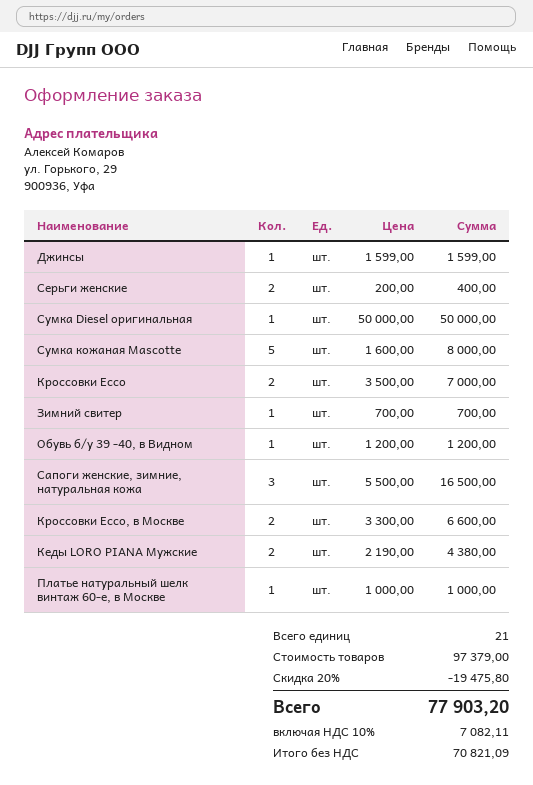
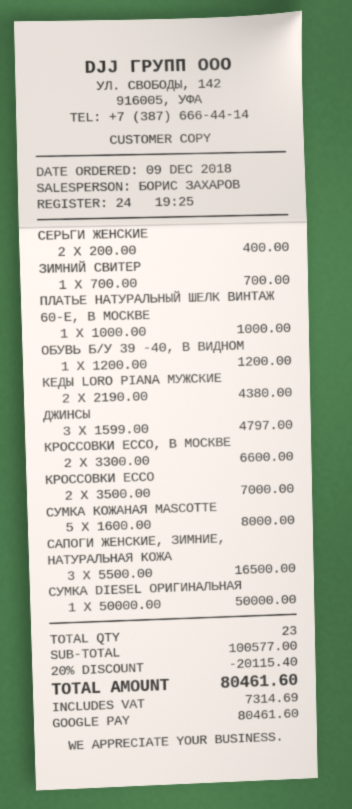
Джинсы: 1 x 1599.00 = 1599.00 -> 3 x 1599.00 = 4797.00
total quantity: 21 -> 23
subtotal: 97379.00 -> 100577.00
discount: 20% = 19475.80 -> 20% = 20115.40
tax: 7082.11 -> 7314.69
total: 77903.20 -> 80461.60

